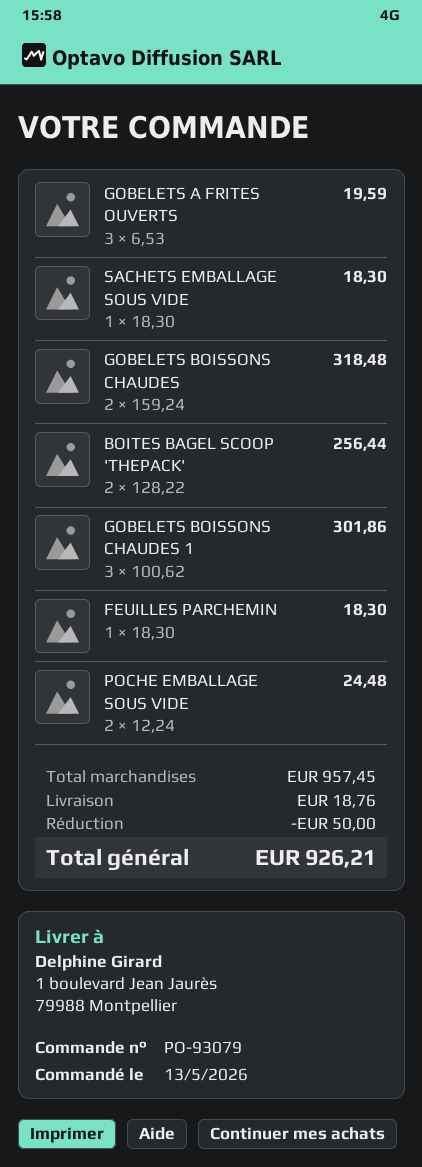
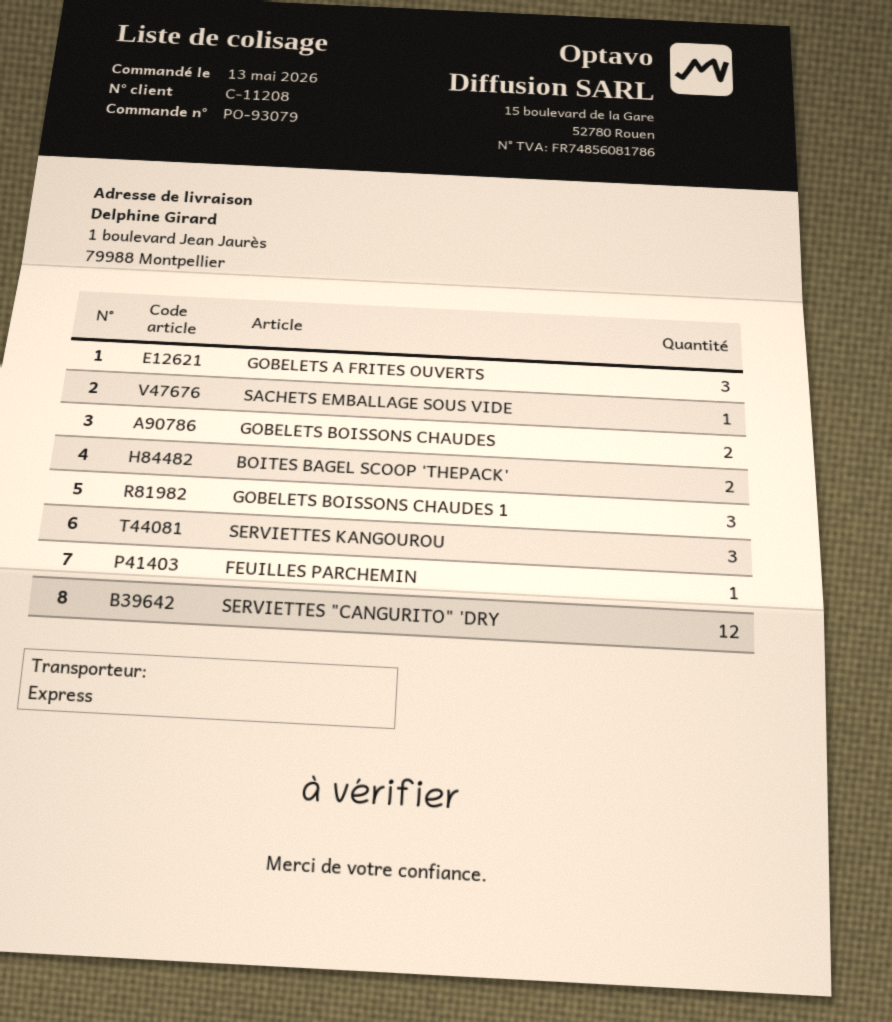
POCHE EMBALLAGE SOUS VIDE: 2 -> none
SERVIETTES KANGOUROU: none -> 3
SERVIETTES "CANGURITO" 'DRY: none -> 12

